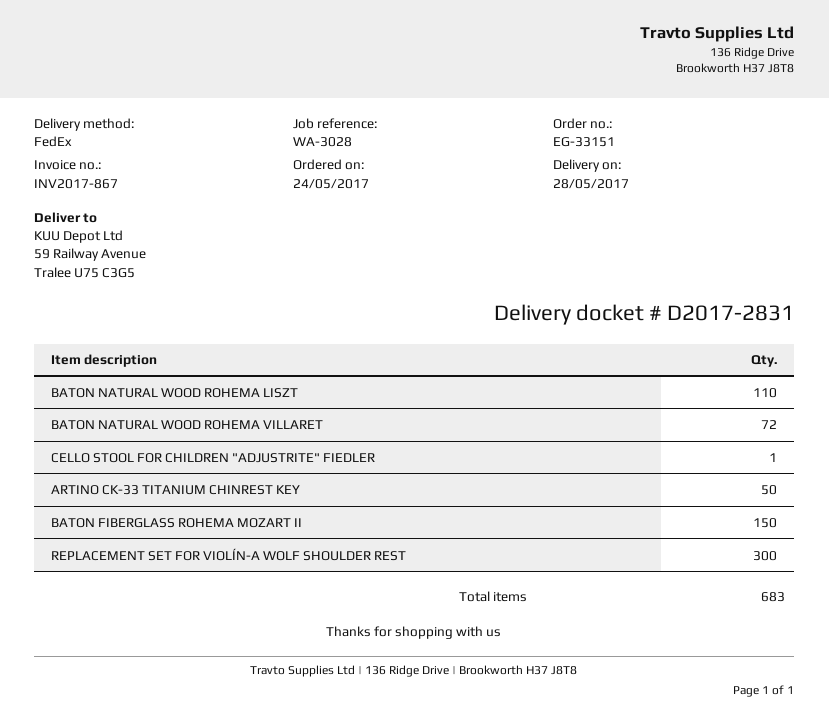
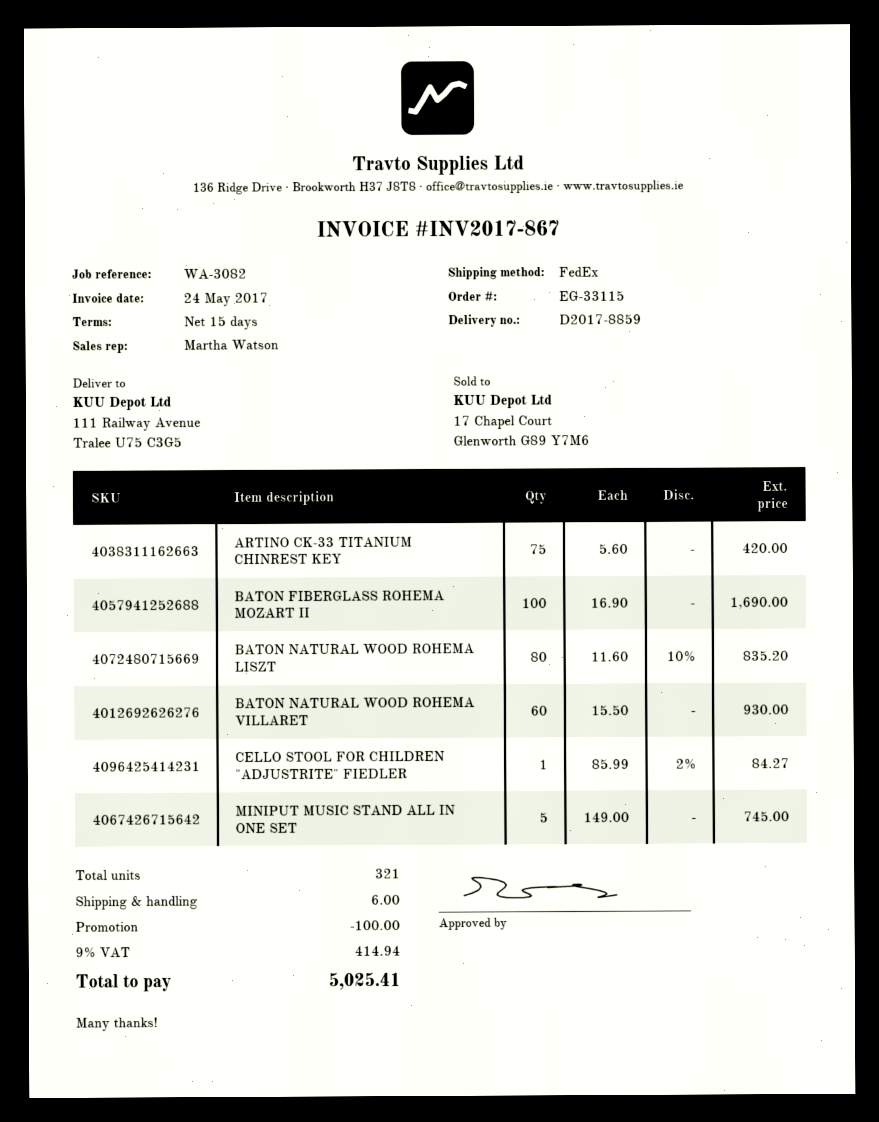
order number: EG-33151 -> EG-33115
delivery note number: D2017-2831 -> D2017-8859
reference: WA-3028 -> WA-3082
ship to: 59 Railway Avenue, Tralee U75 C3G5 -> 111 Railway Avenue, Tralee U75 C3G5
BATON NATURAL WOOD ROHEMA LISZT: 110 -> 80
BATON NATURAL WOOD ROHEMA VILLARET: 72 -> 60
ARTINO CK-33 TITANIUM CHINREST KEY: 50 -> 75
BATON FIBERGLASS ROHEMA MOZART II: 150 -> 100
REPLACEMENT SET FOR VIOLÍN-A WOLF SHOULDER REST: 300 -> none
MINIPUT MUSIC STAND ALL IN ONE SET: none -> 5
total quantity: 683 -> 321

